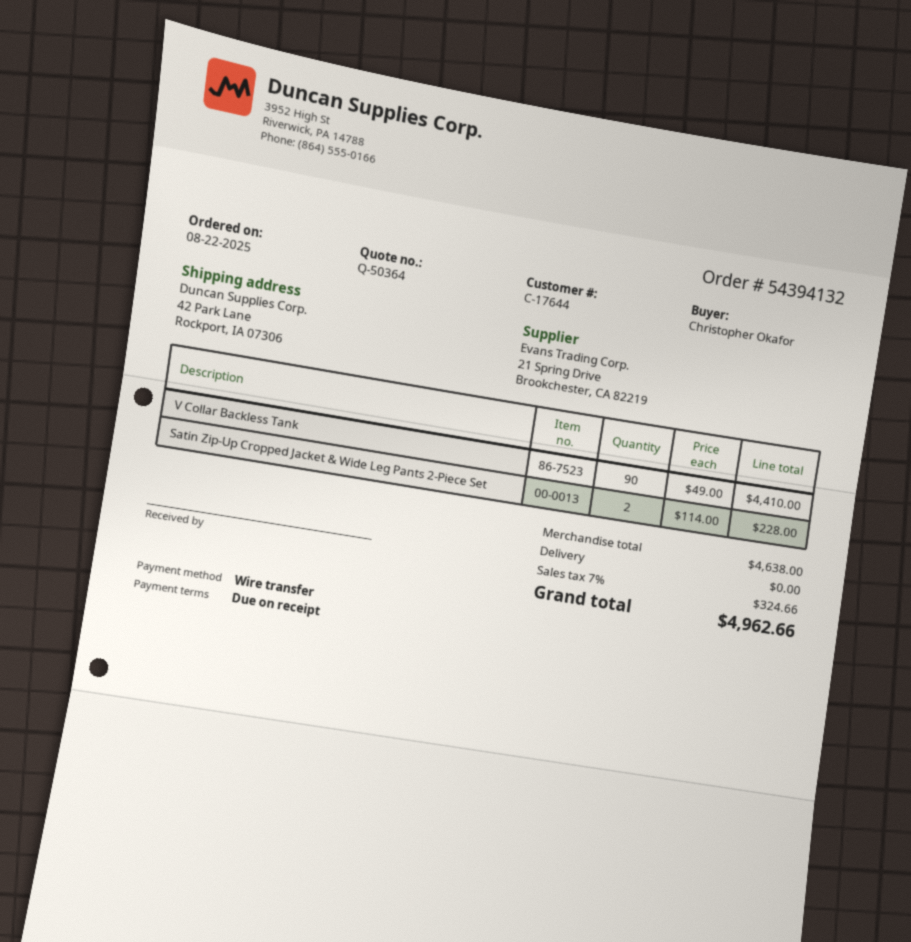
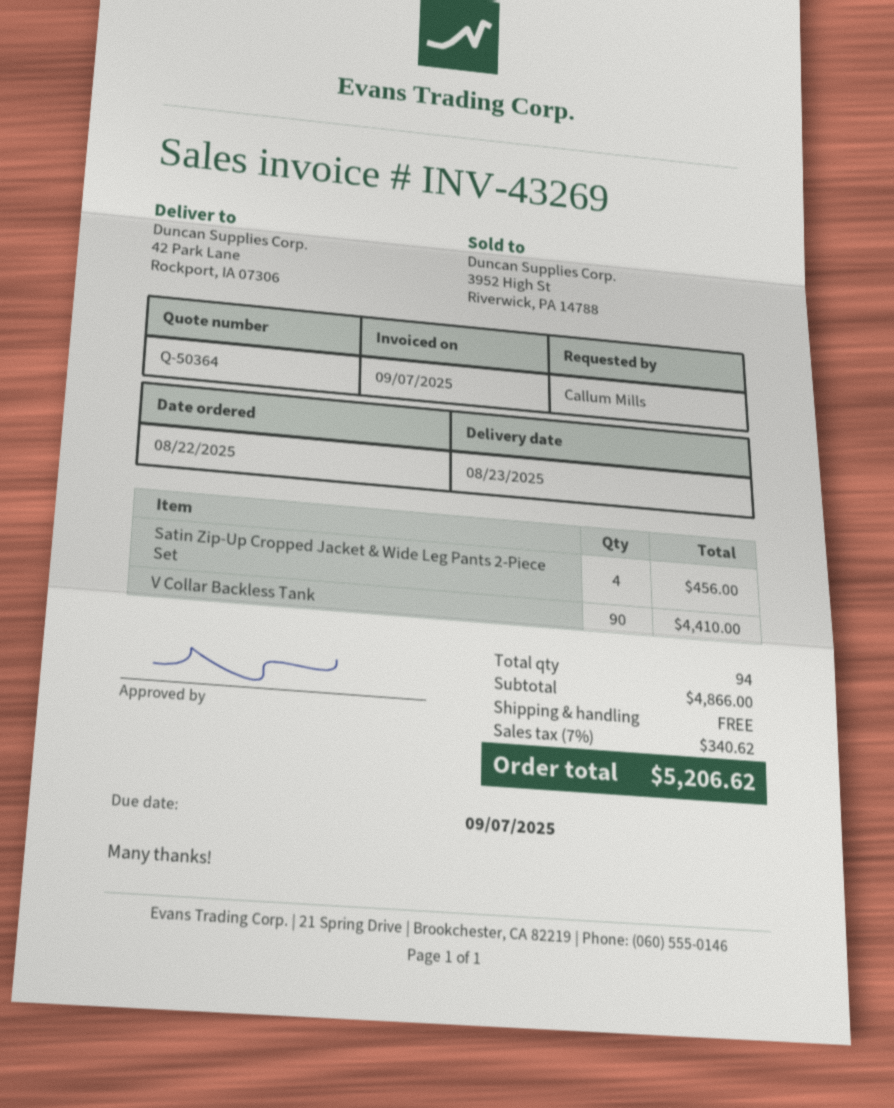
ordered by: Christopher Okafor -> Callum Mills
Satin Zip‑Up Cropped Jacket & Wide Leg Pants 2‑Piece Set: 2 for 228.00 -> 4 for 456.00
subtotal: 4638.00 -> 4866.00
tax: 7% = 324.66 -> 7% = 340.62
total: 4962.66 -> 5206.62

